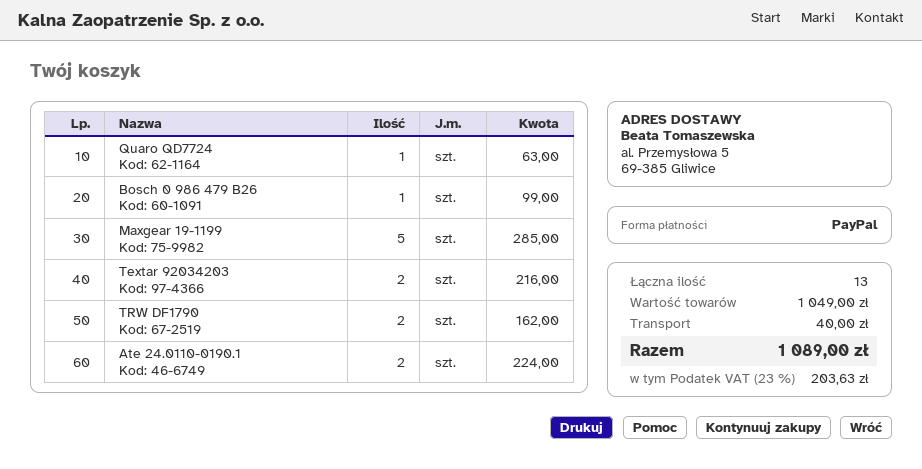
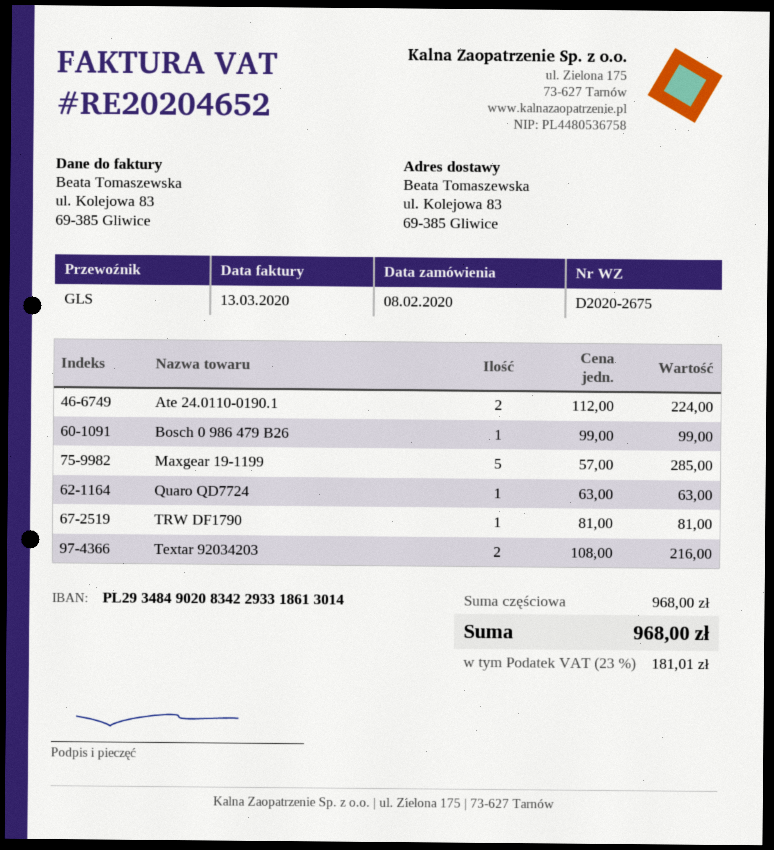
ship to: al. Przemysłowa 5, 69-385 Gliwice -> ul. Kolejowa 83, 69-385 Gliwice
TRW DF1790: 2 for 162.00 -> 1 for 81.00
subtotal: 1049.00 -> 968.00
shipping: 40.00 -> none
tax: 23% = 203.63 -> 23% = 181.01
total: 1089.00 -> 968.00

